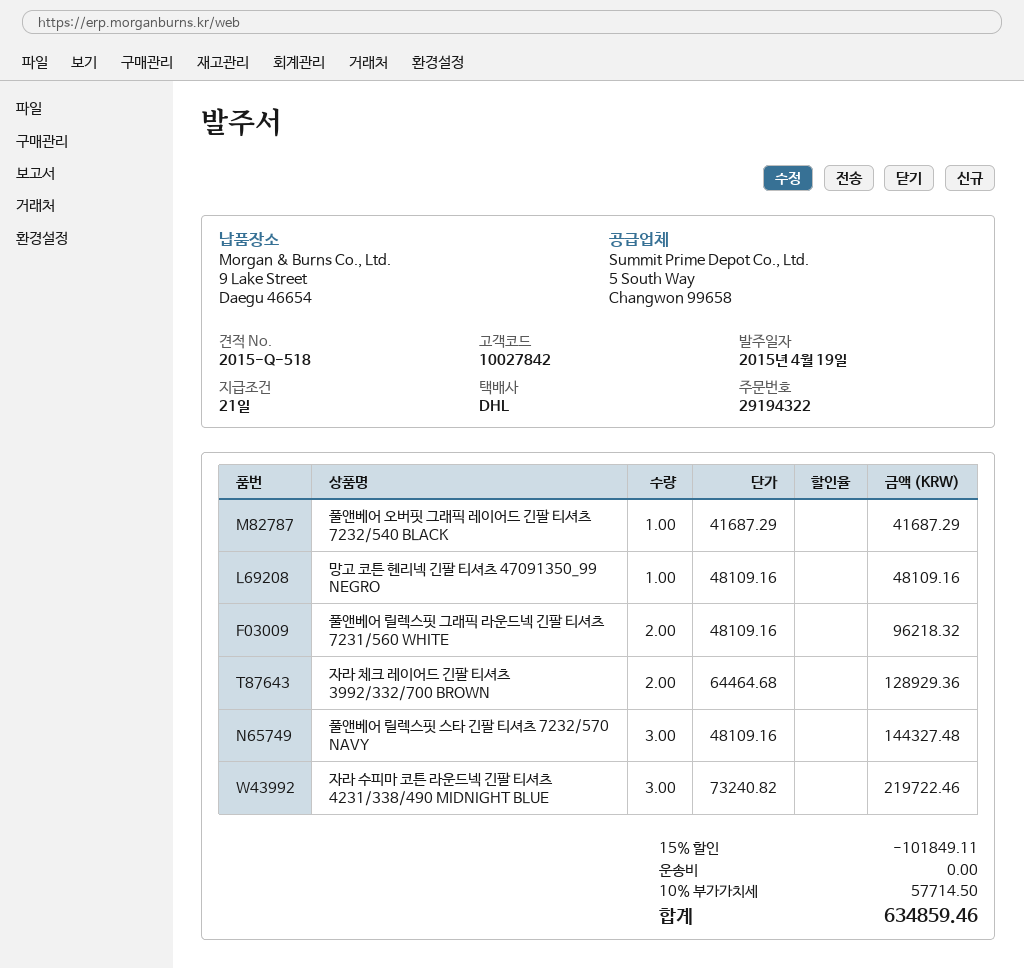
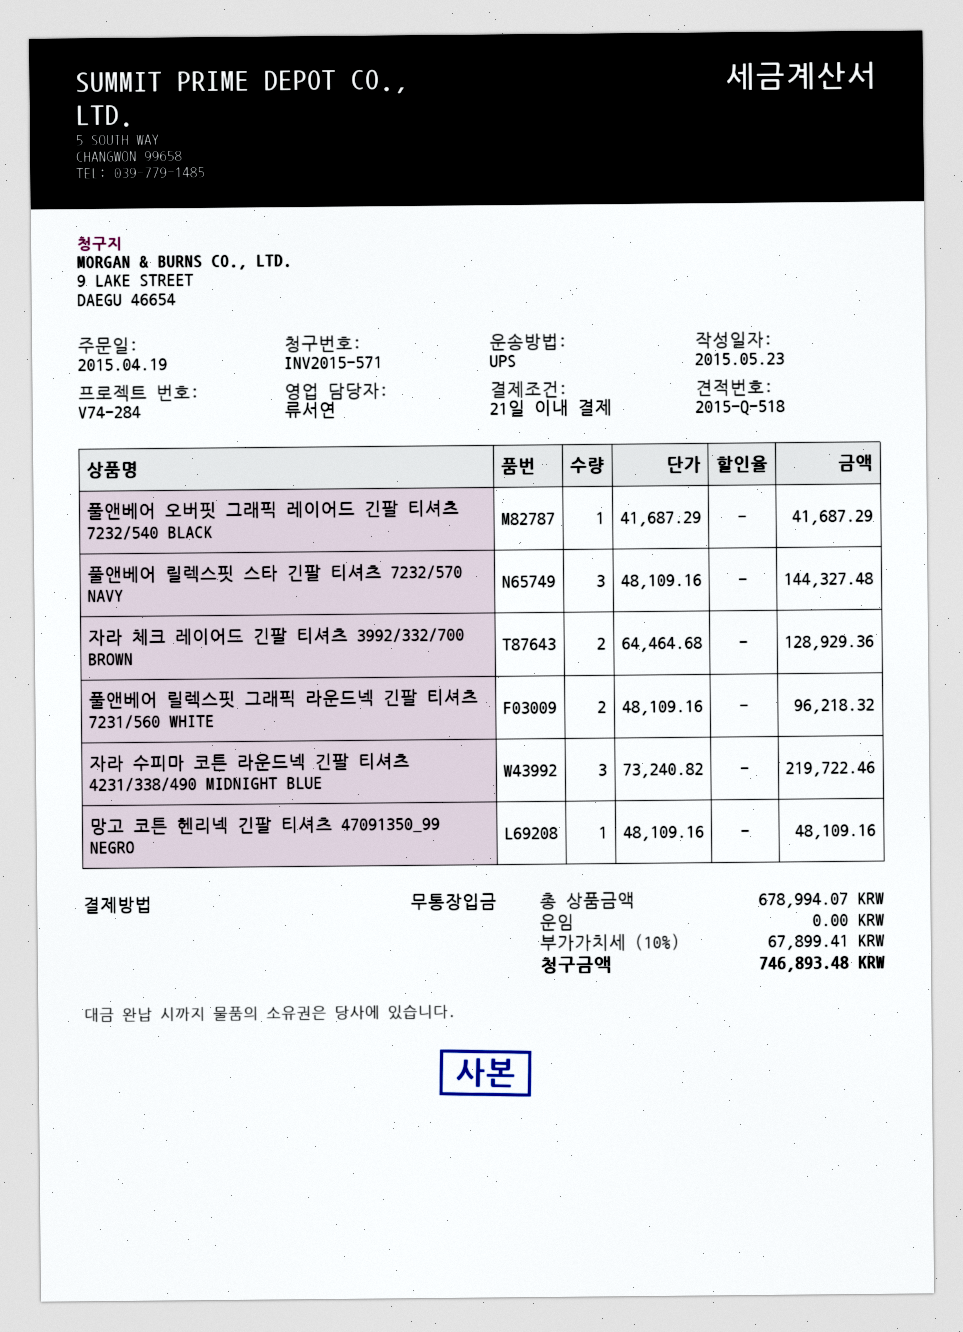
shipping method: DHL -> UPS
discount: 15% = 101849.11 -> none
tax: 10% = 57714.50 -> 10% = 67899.41
total: 634859.46 -> 746893.48

